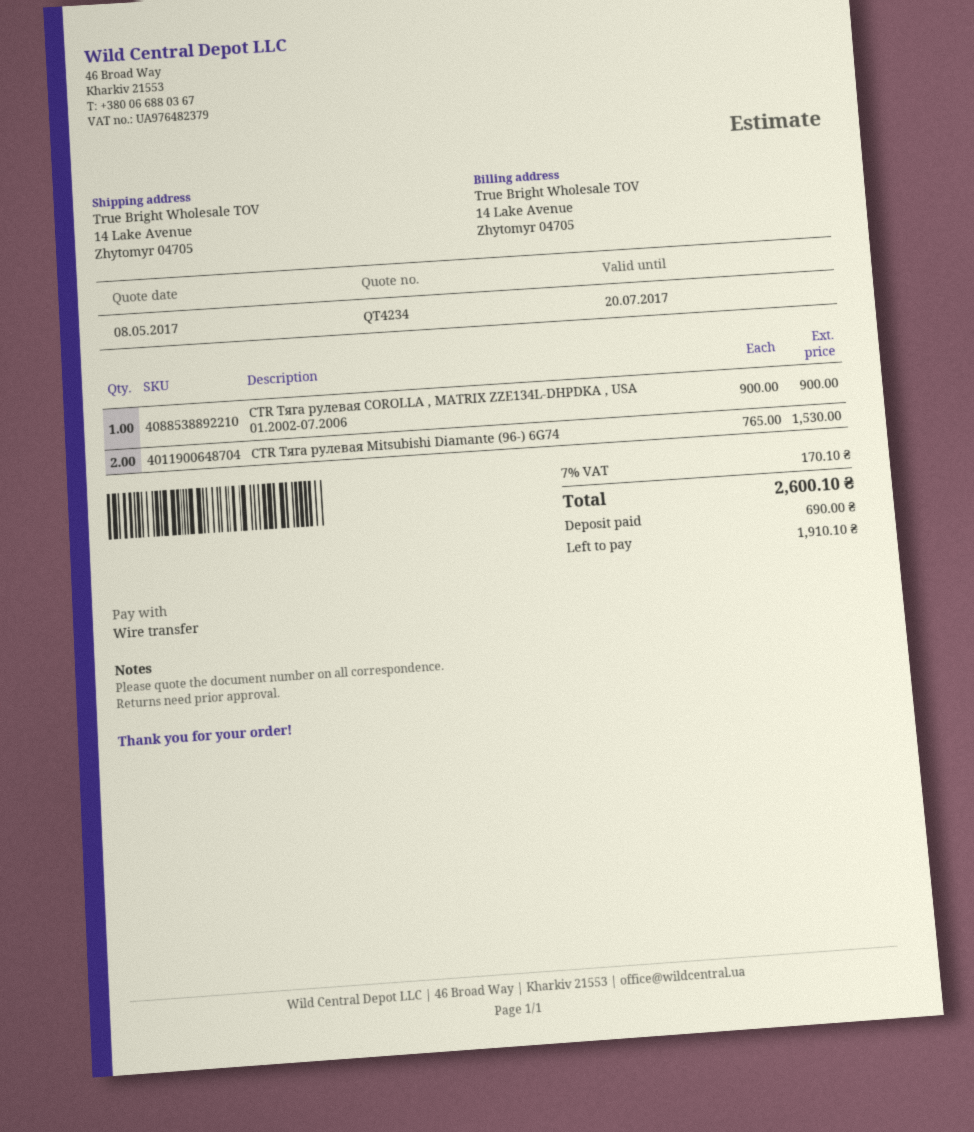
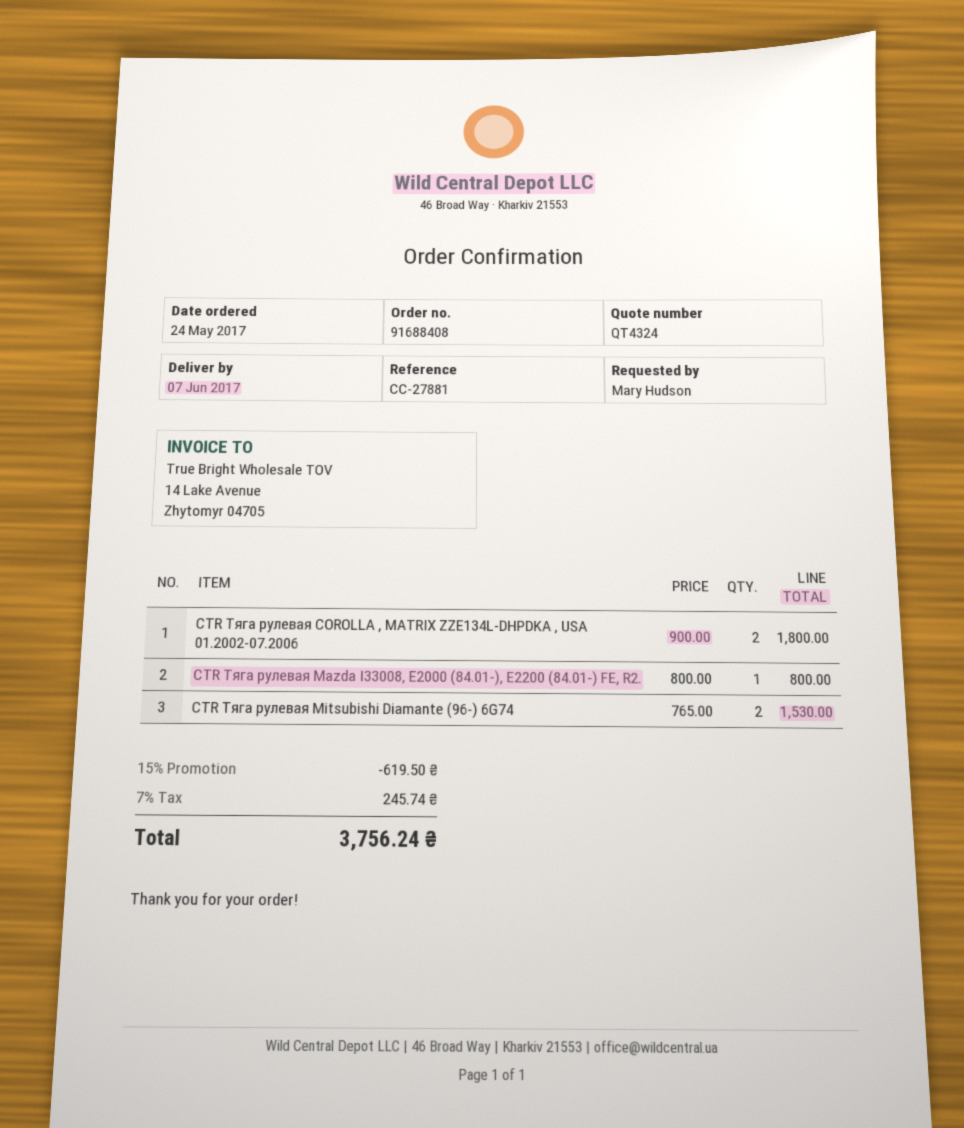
quote number: QT4234 -> QT4324
CTR Тяга рулевая COROLLA , MATRIX ZZE134L-DHPDKA , USA 01.2002-07.2006: 1 x 900.00 = 900.00 -> 2 x 900.00 = 1800.00
CTR Тяга рулевая Mazda I33008, E2000 (84.01-), E2200 (84.01-) FE, R2.: none -> 1 x 800.00 = 800.00
discount: none -> 15% = 619.50
tax: 7% = 170.10 -> 7% = 245.74
total: 2600.10 -> 3756.24

